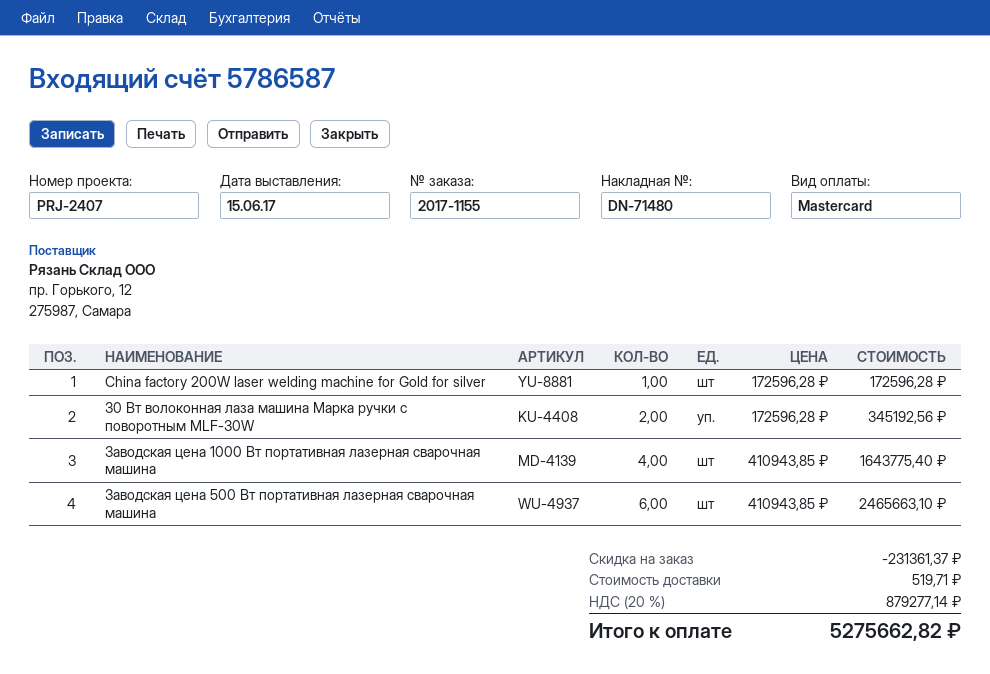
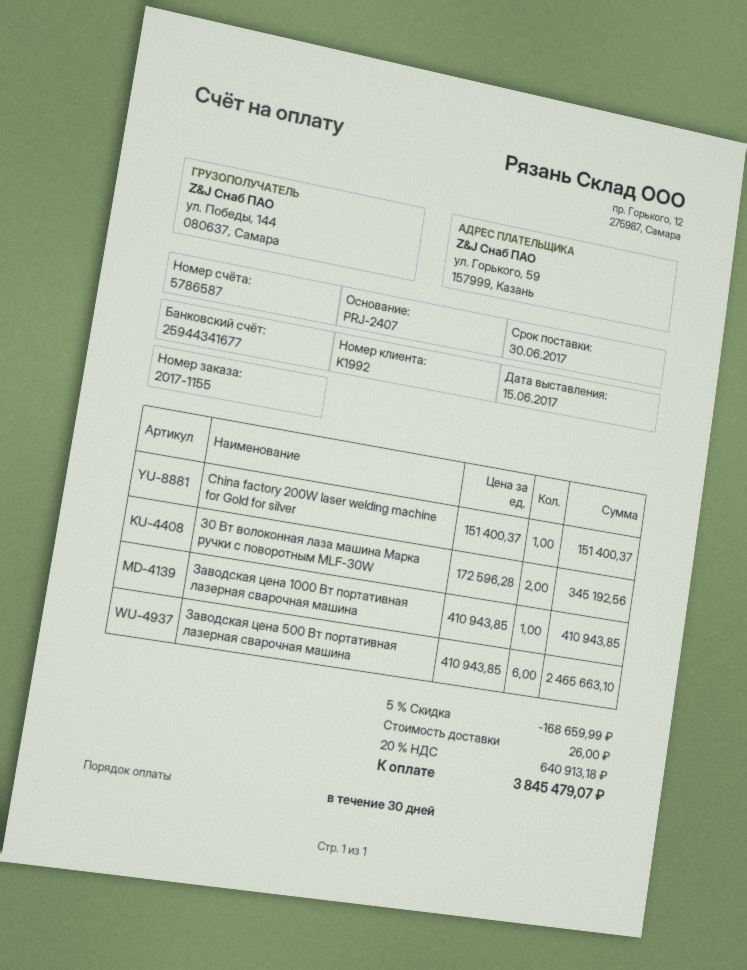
China factory 200W laser welding machine for Gold for silver: 1 x 172596.28 = 172596.28 -> 1 x 151400.37 = 151400.37
Заводская цена 1000 Вт портативная лазерная сварочная машина: 4 x 410943.85 = 1643775.40 -> 1 x 410943.85 = 410943.85
discount: 231361.37 -> 168659.99
shipping: 519.71 -> 26.00
tax: 20% = 879277.14 -> 20% = 640913.18
total: 5275662.82 -> 3845479.07

